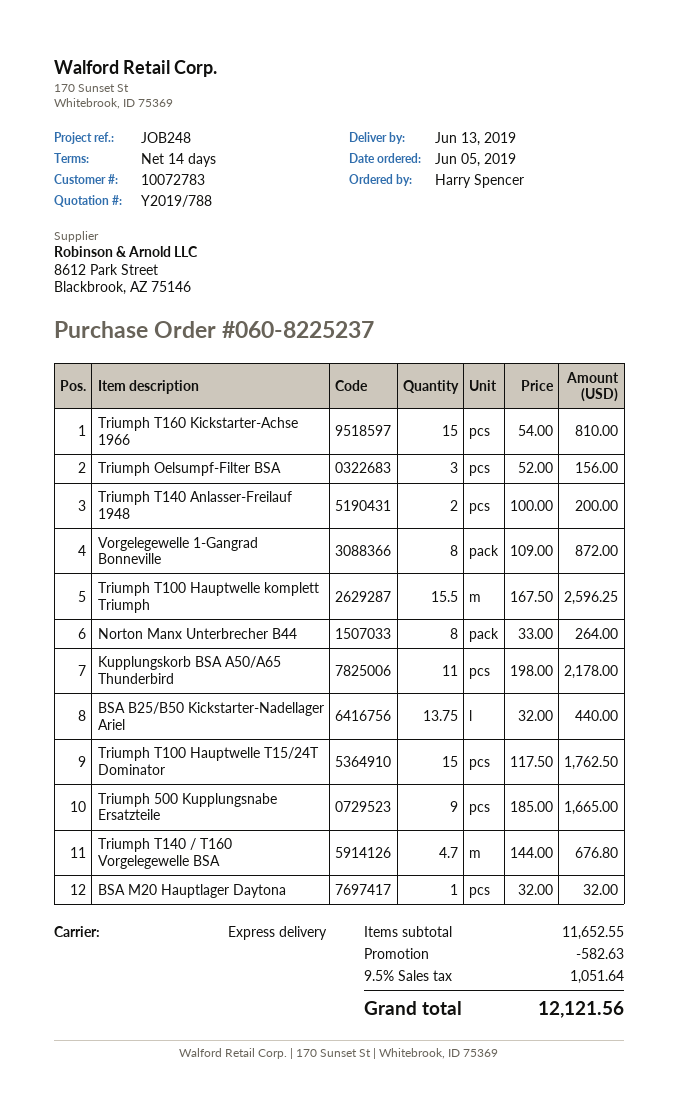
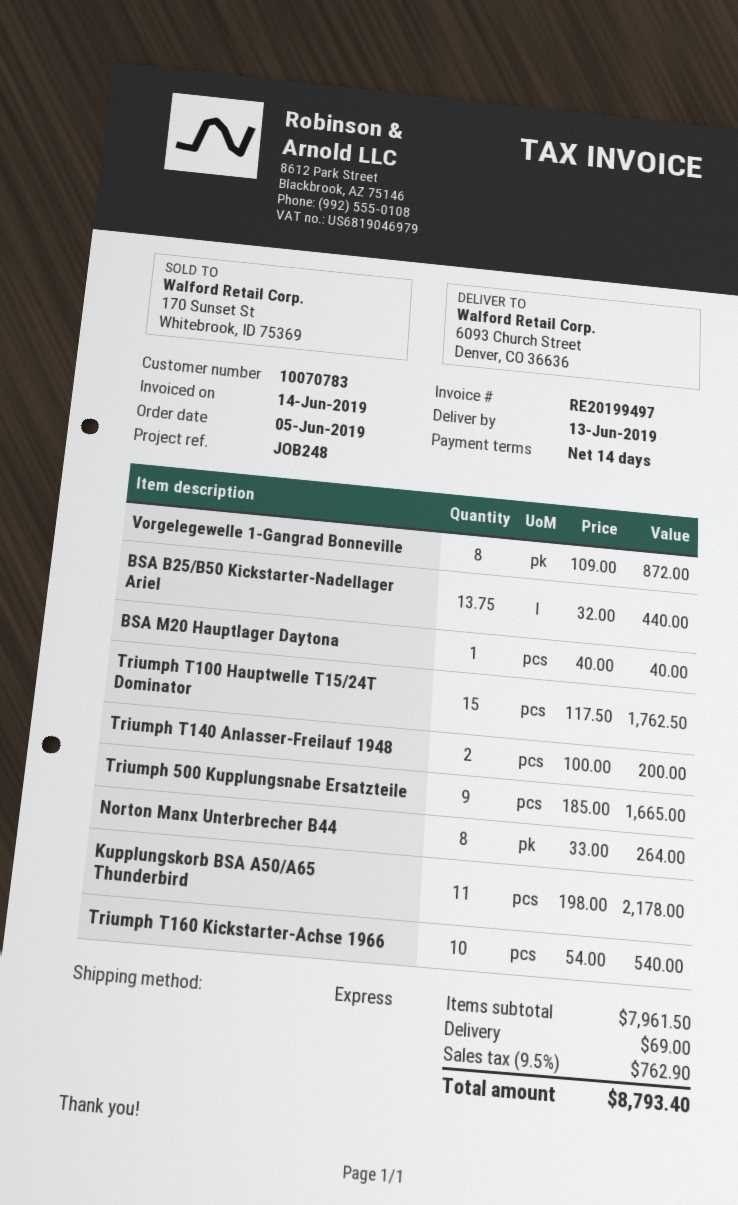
customer number: 10072783 -> 10070783
Triumph T160 Kickstarter-Achse 1966: 15 x 54.00 = 810.00 -> 10 x 54.00 = 540.00
Triumph Oelsumpf-Filter BSA: 3 x 52.00 = 156.00 -> none
Triumph T100 Hauptwelle komplett Triumph: 15.5 x 167.50 = 2596.25 -> none
Triumph T140 / T160 Vorgelegewelle BSA: 4.7 x 144.00 = 676.80 -> none
BSA M20 Hauptlager Daytona: 1 x 32.00 = 32.00 -> 1 x 40.00 = 40.00
subtotal: 11652.55 -> 7961.50
discount: 582.63 -> none
shipping: none -> 69.00
tax: 9.5% = 1051.64 -> 9.5% = 762.90
total: 12121.56 -> 8793.40

